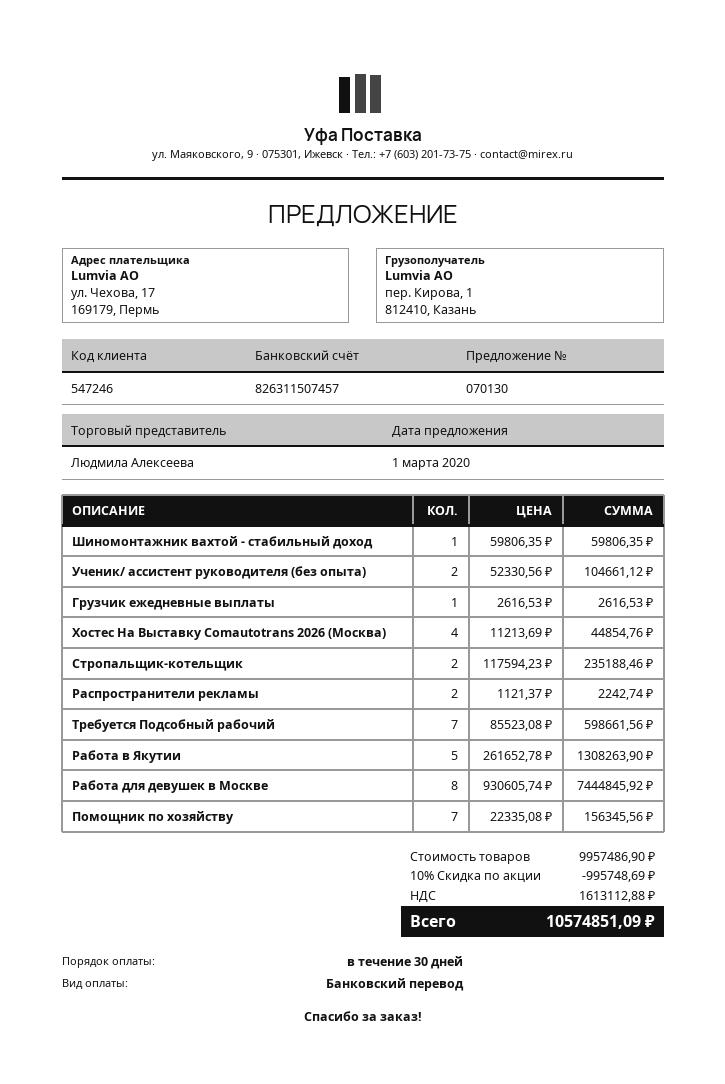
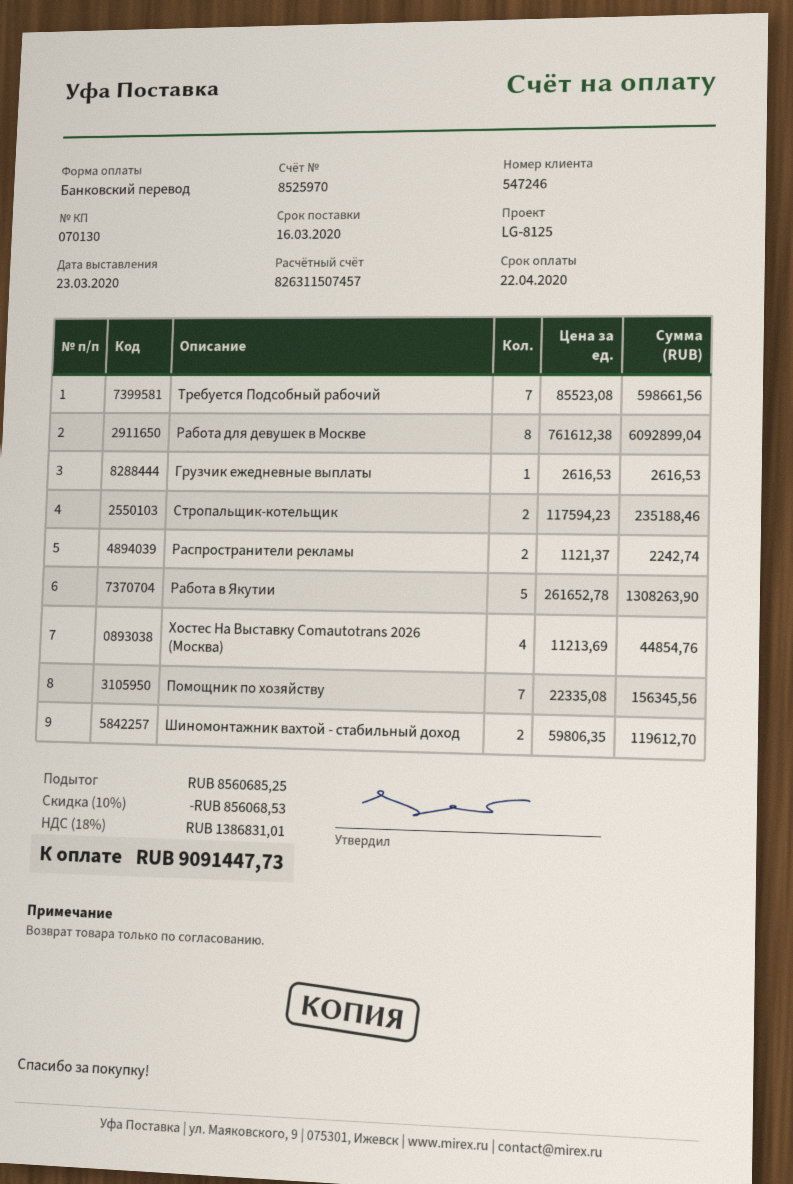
Шиномонтажник вахтой - стабильный доход: 1 x 59806.35 = 59806.35 -> 2 x 59806.35 = 119612.70
Ученик/ ассистент руководителя (без опыта): 2 x 52330.56 = 104661.12 -> none
Работа для девушек в Москве: 8 x 930605.74 = 7444845.92 -> 8 x 761612.38 = 6092899.04
subtotal: 9957486.90 -> 8560685.25
discount: 10% = 995748.69 -> 10% = 856068.53
tax: 1613112.88 -> 1386831.01
total: 10574851.09 -> 9091447.73

